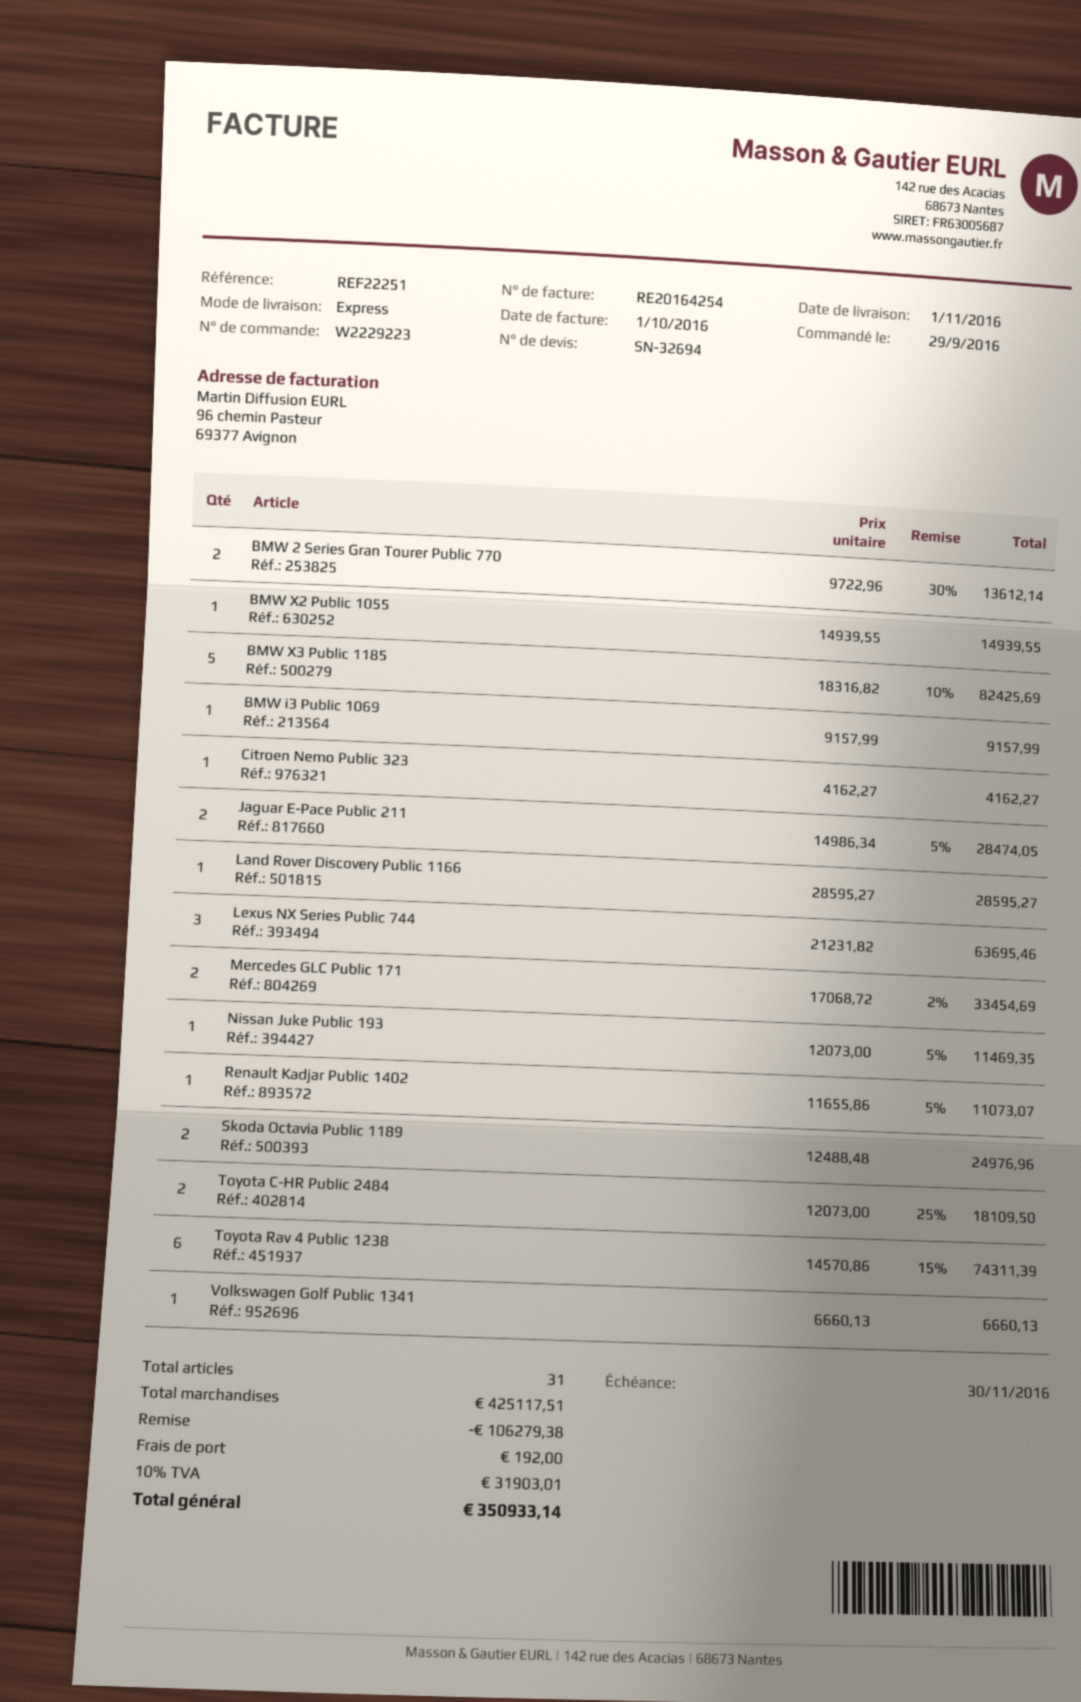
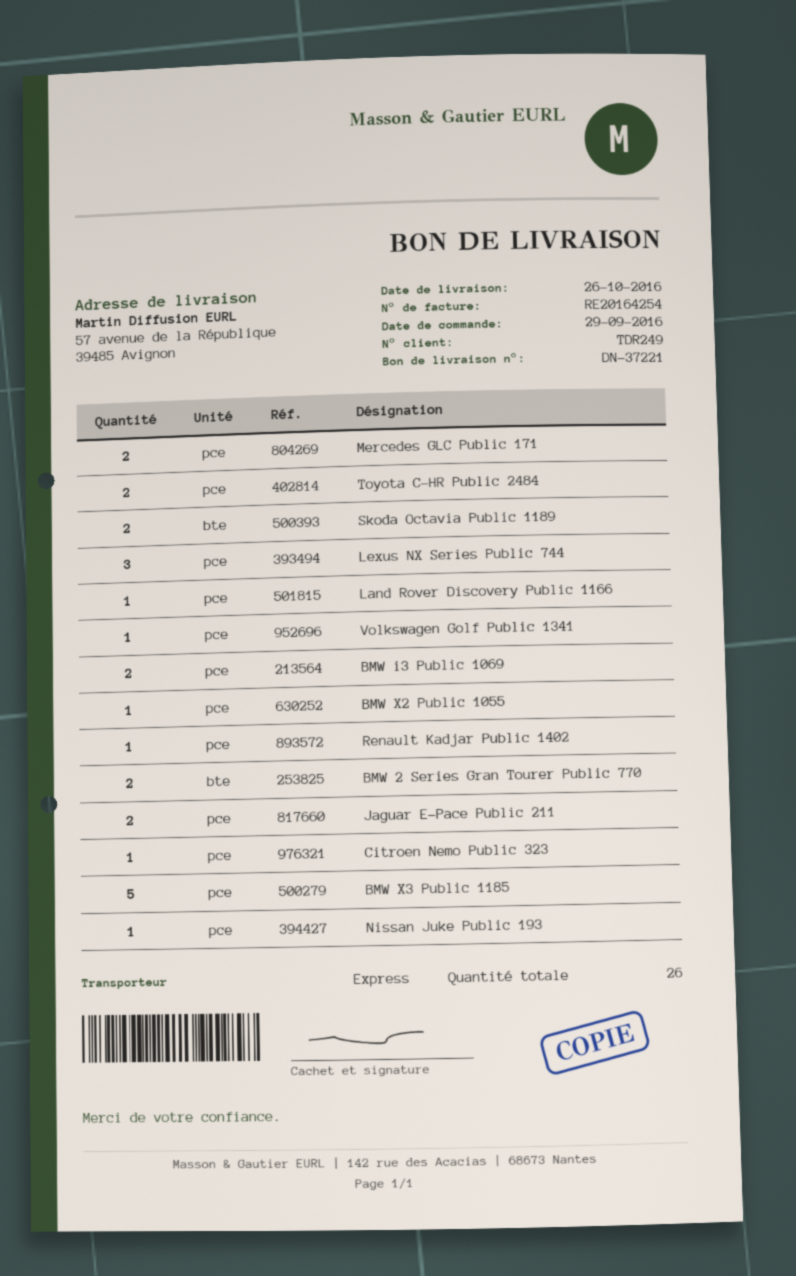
delivery date: 2016-11-01 -> 2016-10-26
BMW i3 Public 1069: 1 -> 2
Toyota Rav 4 Public 1238: 6 -> none
total quantity: 31 -> 26

